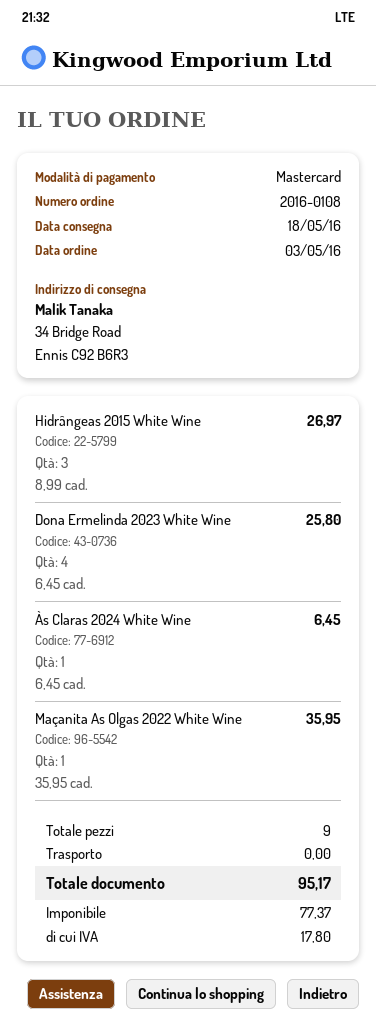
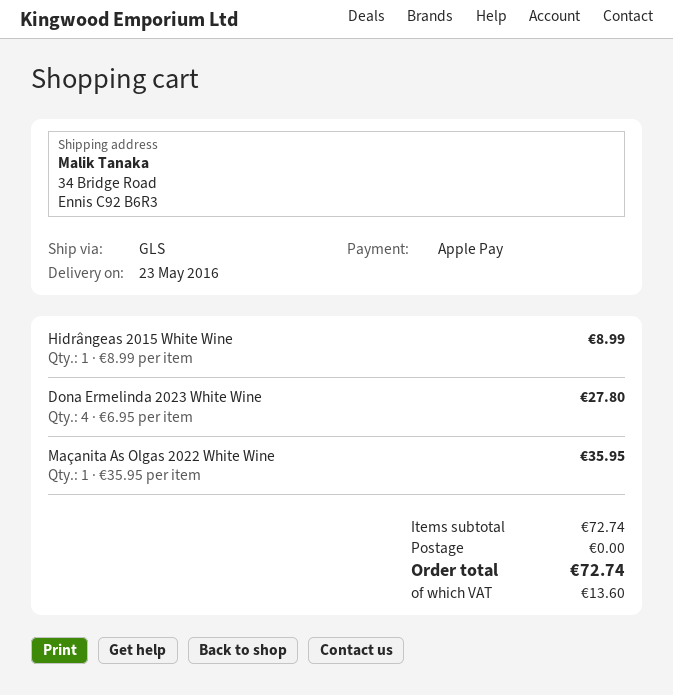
delivery date: 2016-05-18 -> 2016-05-23
payment method: Mastercard -> Apple Pay
Hidrângeas 2015 White Wine: 3 x 8.99 = 26.97 -> 1 x 8.99 = 8.99
Dona Ermelinda 2023 White Wine: 4 x 6.45 = 25.80 -> 4 x 6.95 = 27.80
Às Claras 2024 White Wine: 1 x 6.45 = 6.45 -> none
tax: 17.80 -> 13.60
total: 95.17 -> 72.74

